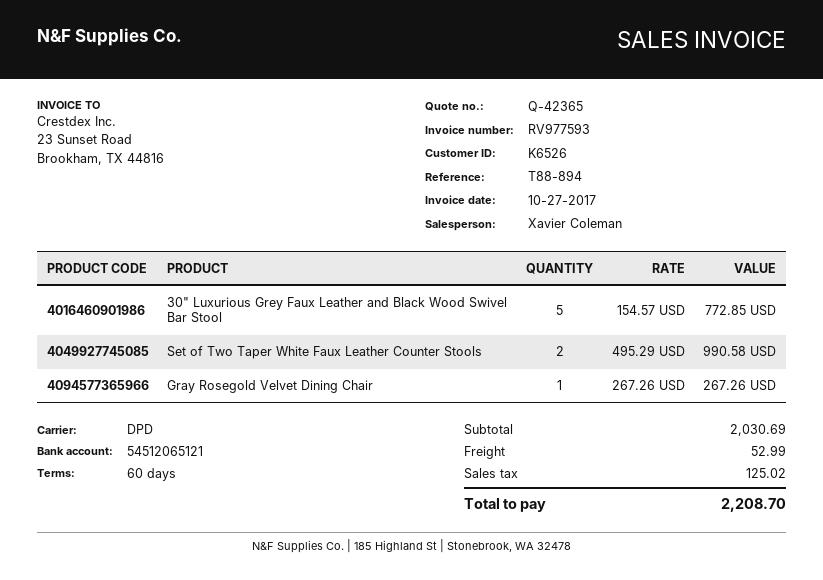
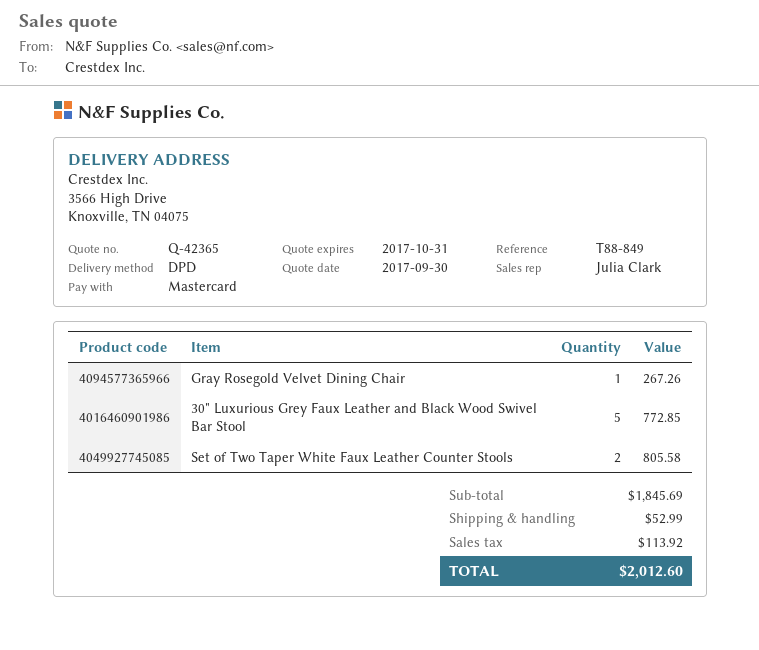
reference: T88-894 -> T88-849
sales rep: Xavier Coleman -> Julia Clark
Set of Two Taper White Faux Leather Counter Stools: 2 for 990.58 -> 2 for 805.58
subtotal: 2030.69 -> 1845.69
tax: 125.02 -> 113.92
total: 2208.70 -> 2012.60

